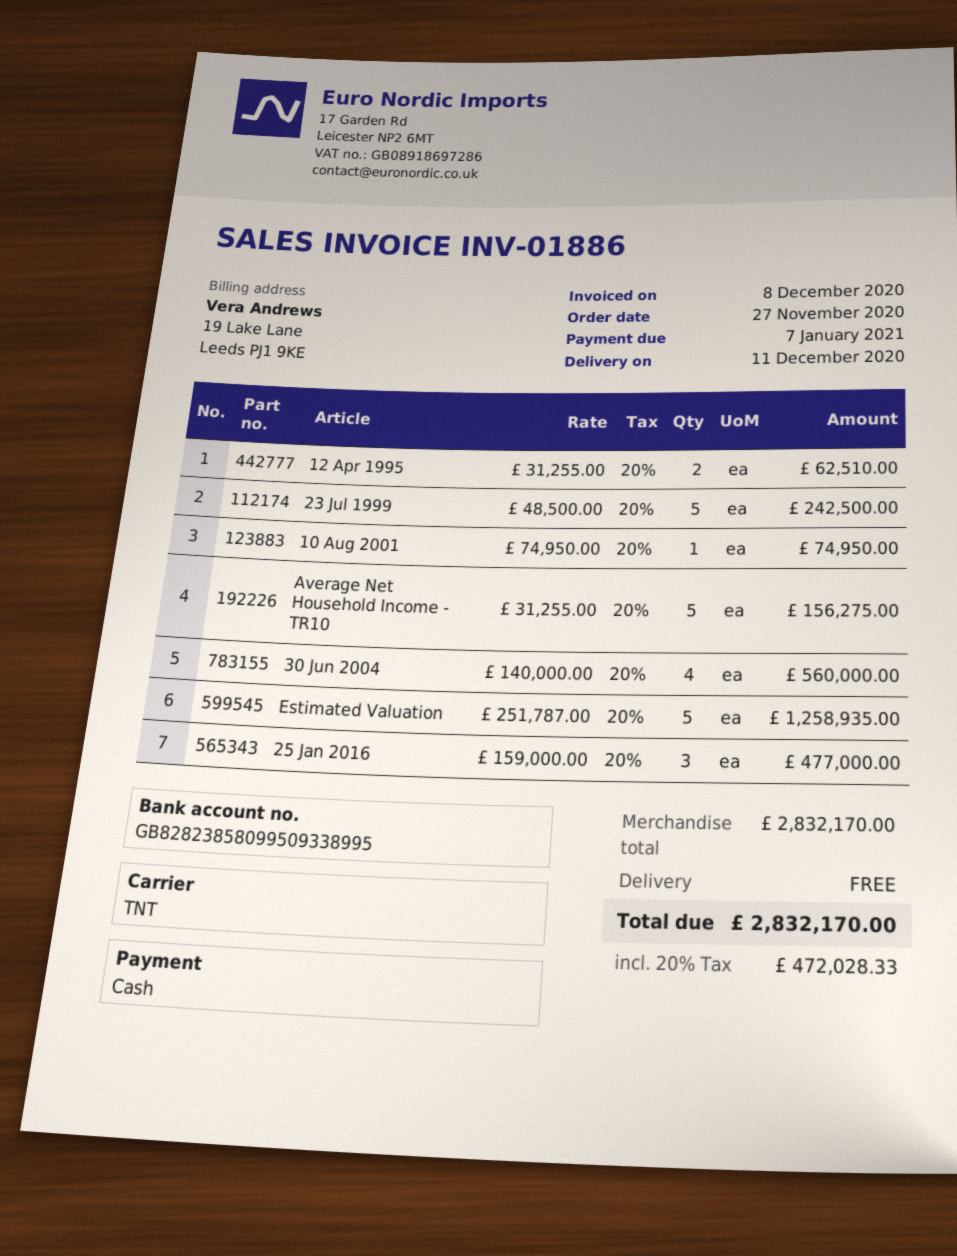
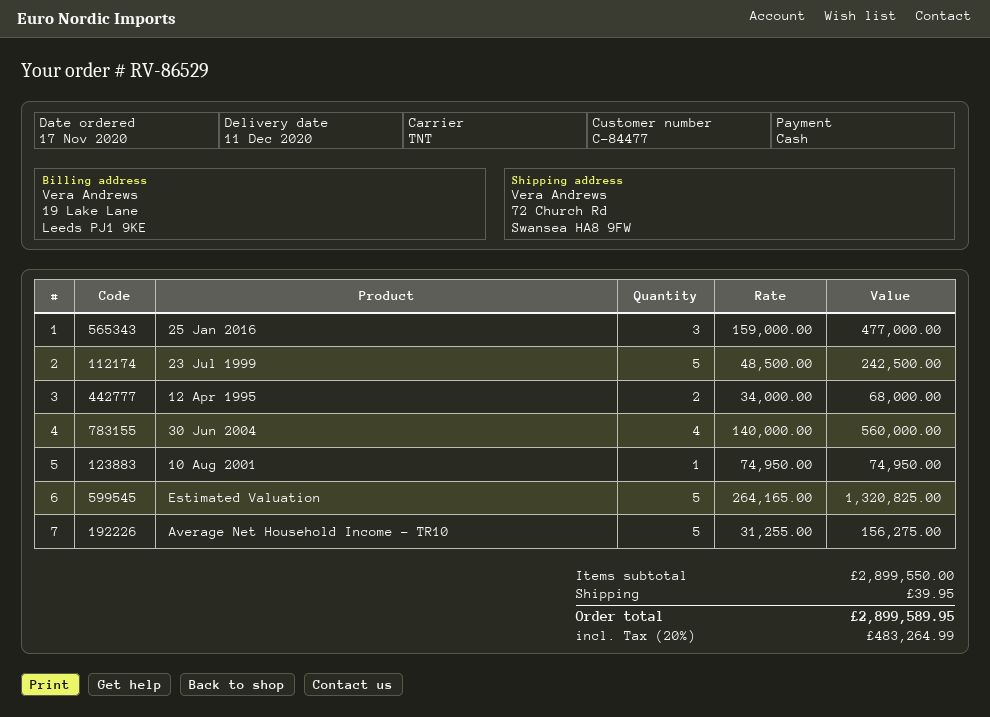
order date: 2020-11-27 -> 2020-11-17
12 Apr 1995: 2 x 31255.00 = 62510.00 -> 2 x 34000.00 = 68000.00
Estimated Valuation: 5 x 251787.00 = 1258935.00 -> 5 x 264165.00 = 1320825.00
subtotal: 2832170.00 -> 2899550.00
shipping: 0.00 -> 39.95
tax: 20% = 472028.33 -> 20% = 483264.99
total: 2832170.00 -> 2899589.95

